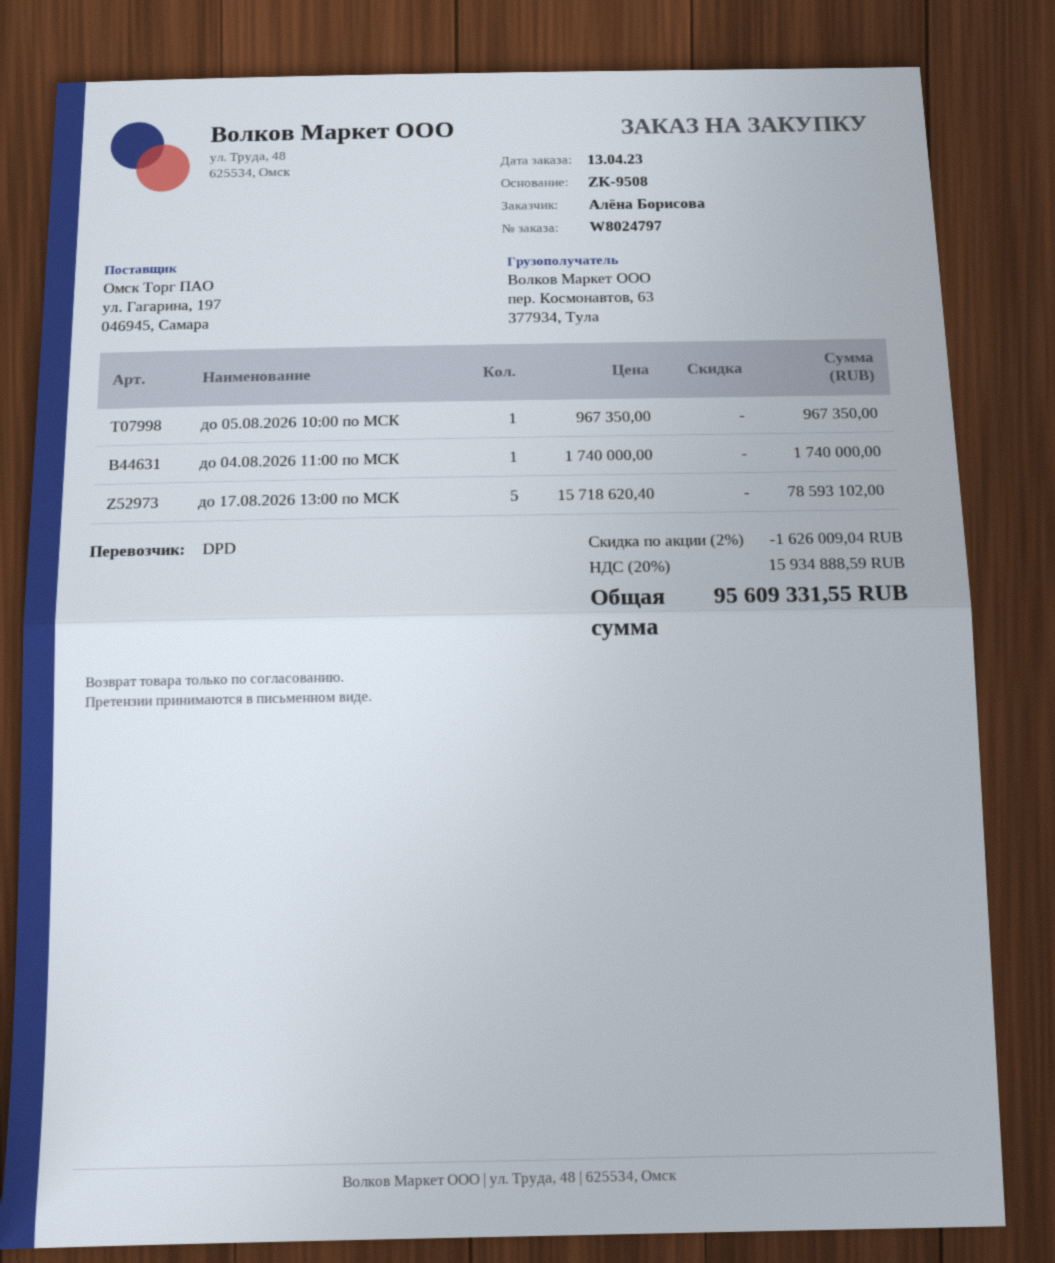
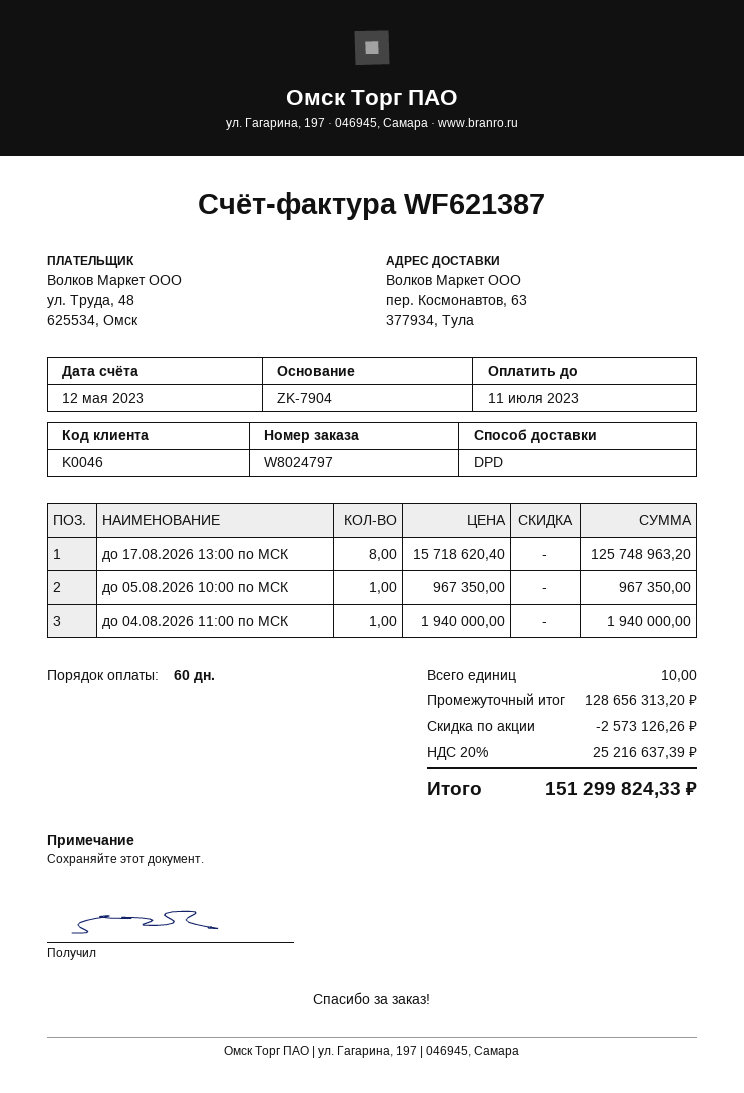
reference: ZK-9508 -> ZK-7904
до 04.08.2026 11:00 по МСК: 1 x 1740000.00 = 1740000.00 -> 1 x 1940000.00 = 1940000.00
до 17.08.2026 13:00 по МСК: 5 x 15718620.40 = 78593102.00 -> 8 x 15718620.40 = 125748963.20
discount: 1626009.04 -> 2573126.26
tax: 20% = 15934888.59 -> 20% = 25216637.39
total: 95609331.55 -> 151299824.33

